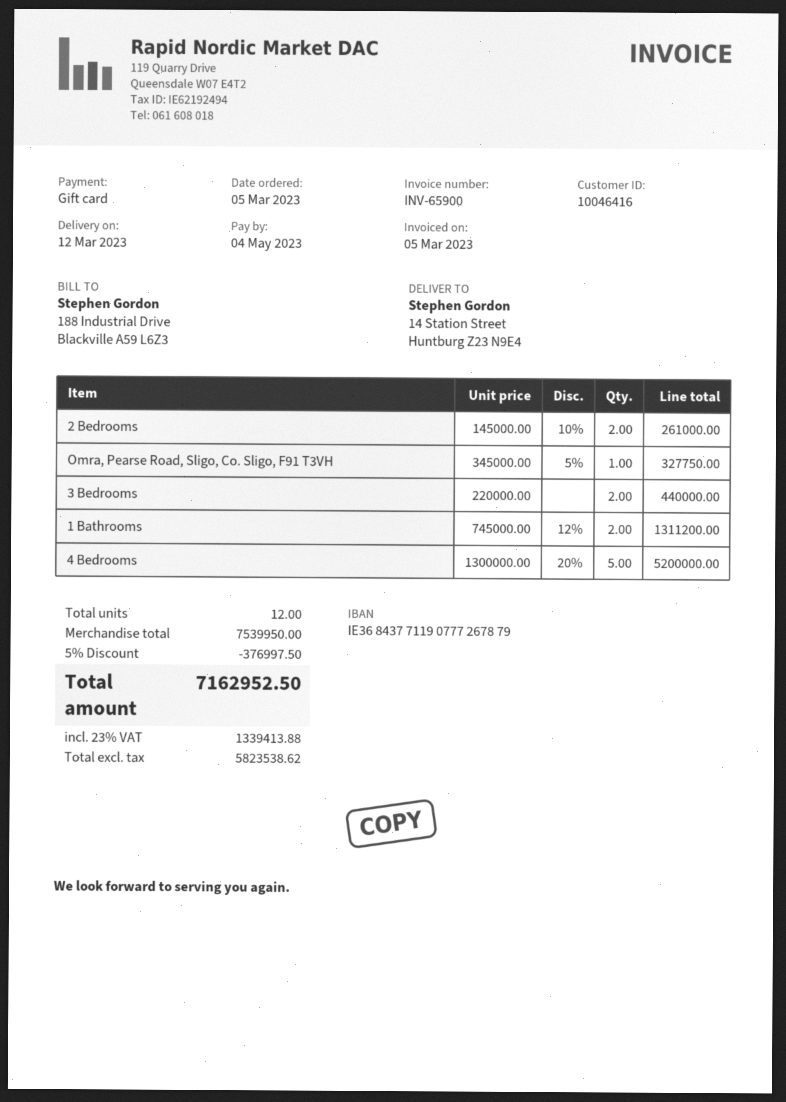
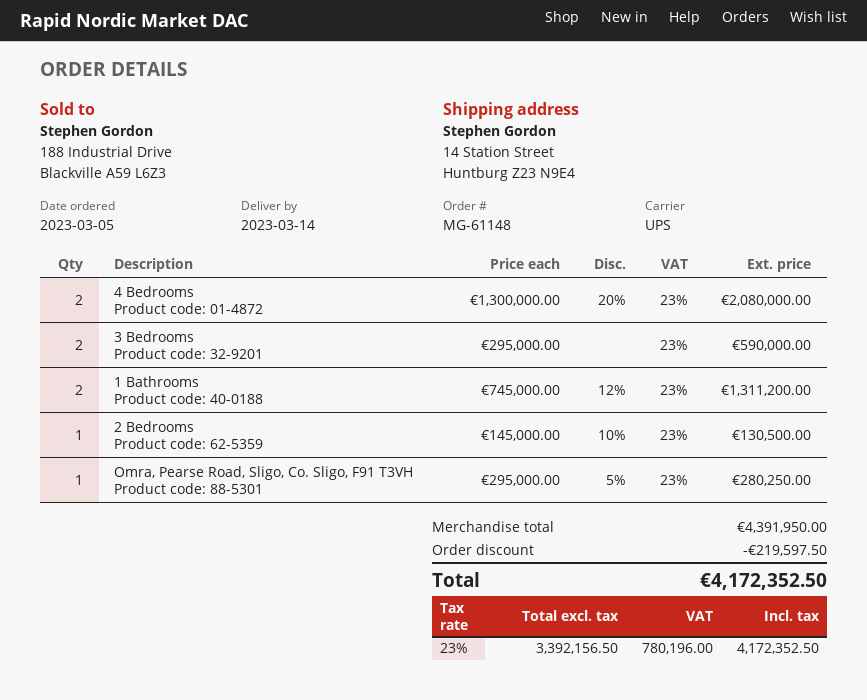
delivery date: 2023-03-12 -> 2023-03-14
2 Bedrooms: 2 x 145000.00 - 10% = 261000.00 -> 1 x 145000.00 - 10% = 130500.00
Omra, Pearse Road, Sligo, Co. Sligo, F91 T3VH: 1 x 345000.00 - 5% = 327750.00 -> 1 x 295000.00 - 5% = 280250.00
3 Bedrooms: 2 x 220000.00 = 440000.00 -> 2 x 295000.00 = 590000.00
4 Bedrooms: 5 x 1300000.00 - 20% = 5200000.00 -> 2 x 1300000.00 - 20% = 2080000.00
subtotal: 7539950.00 -> 4391950.00
discount: 376997.50 -> 219597.50
net: 5823538.62 -> 3392156.50
tax: 23% = 1339413.88 -> 23% = 780196.00
total: 7162952.50 -> 4172352.50

